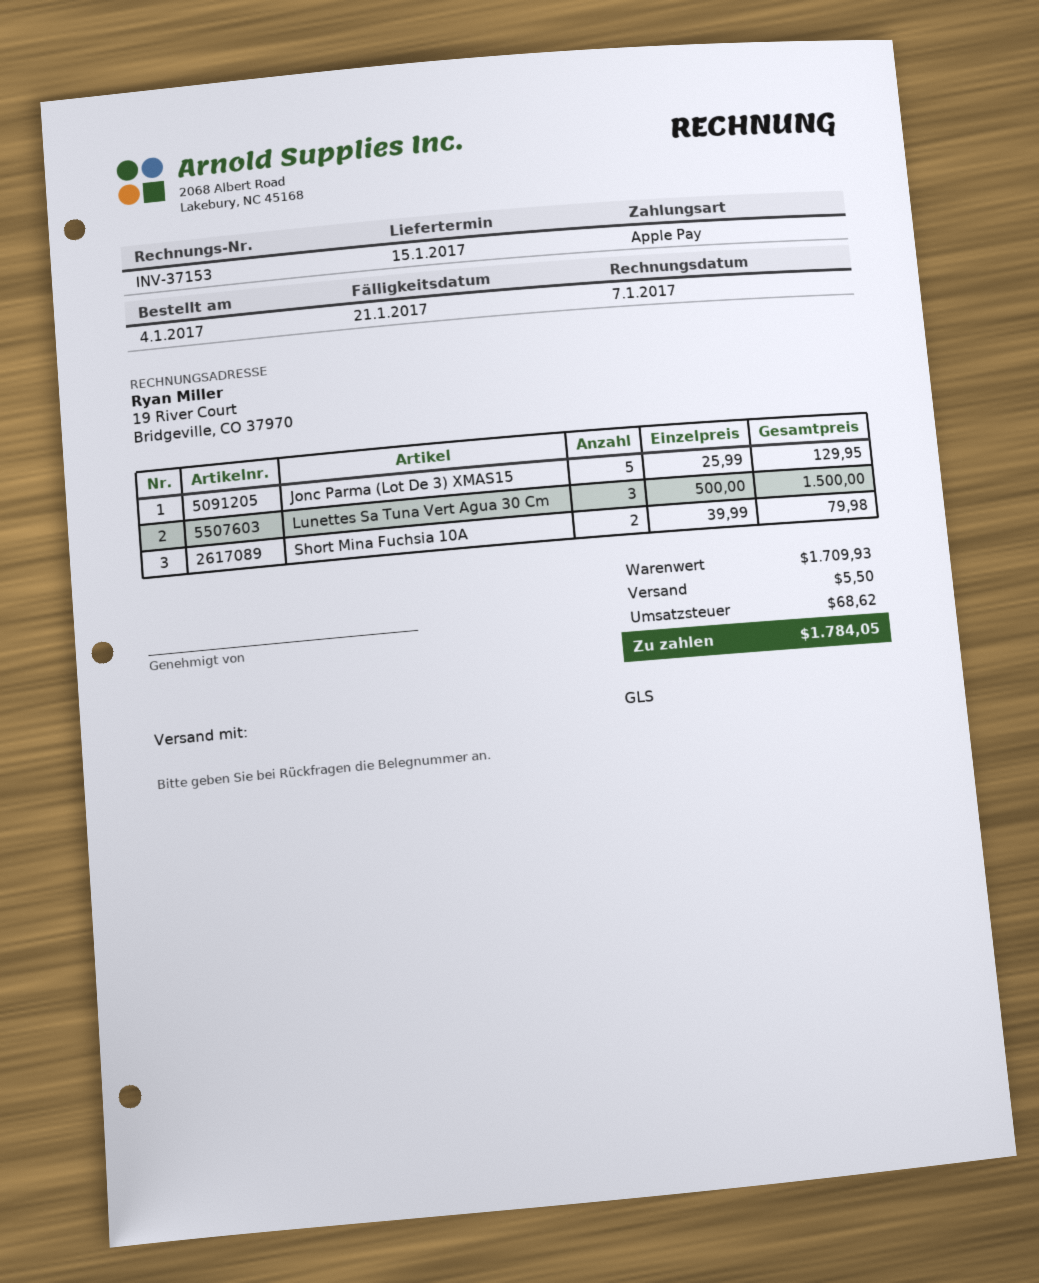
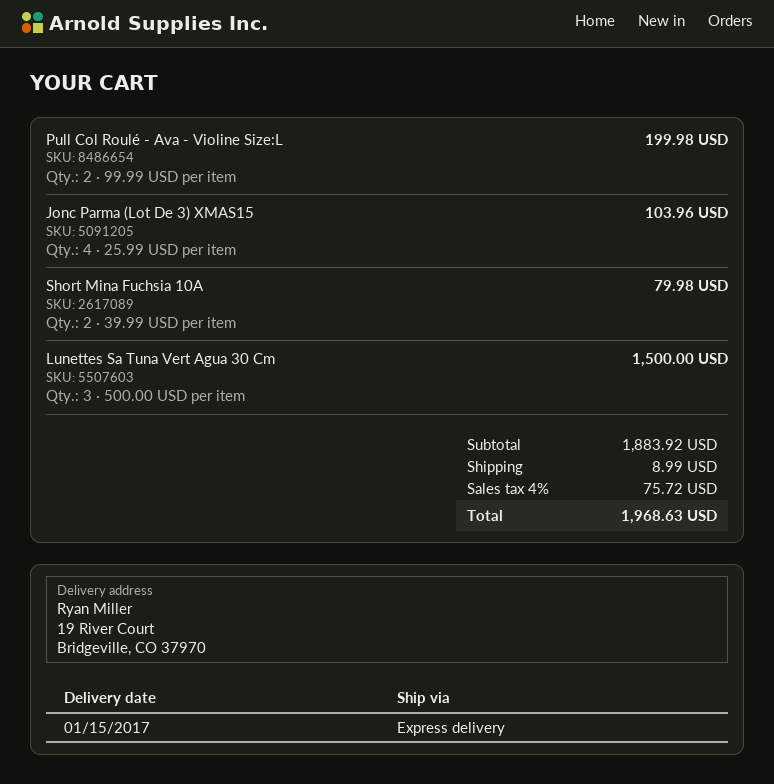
shipping method: GLS -> express
Jonc Parma (Lot De 3) XMAS15: 5 x 25.99 = 129.95 -> 4 x 25.99 = 103.96
Pull Col Roulé - Ava - Violine Size:L: none -> 2 x 99.99 = 199.98
subtotal: 1709.93 -> 1883.92
shipping: 5.50 -> 8.99
tax: 68.62 -> 75.72
total: 1784.05 -> 1968.63

